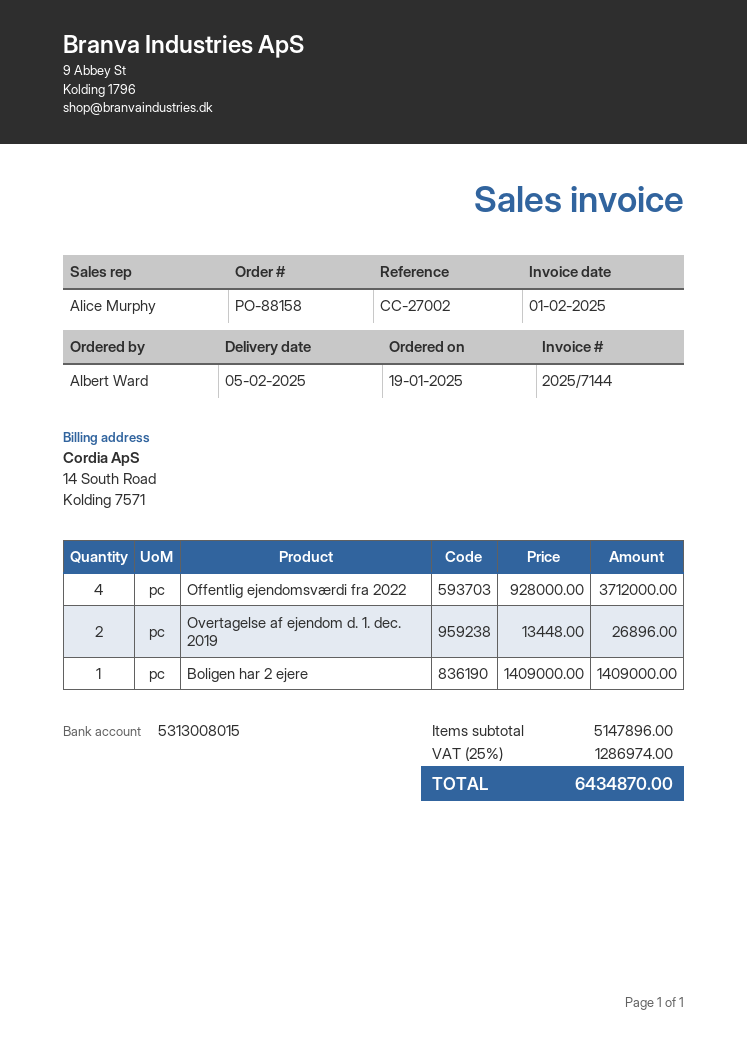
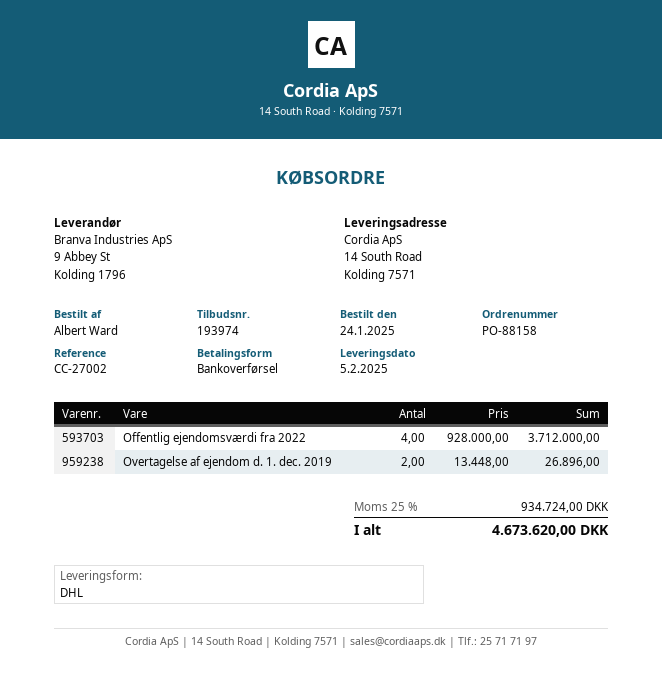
order date: 2025-01-19 -> 2025-01-24
Boligen har 2 ejere: 1 x 1409000.00 = 1409000.00 -> none
tax: 25% = 1286974.00 -> 25% = 934724.00
total: 6434870.00 -> 4673620.00

